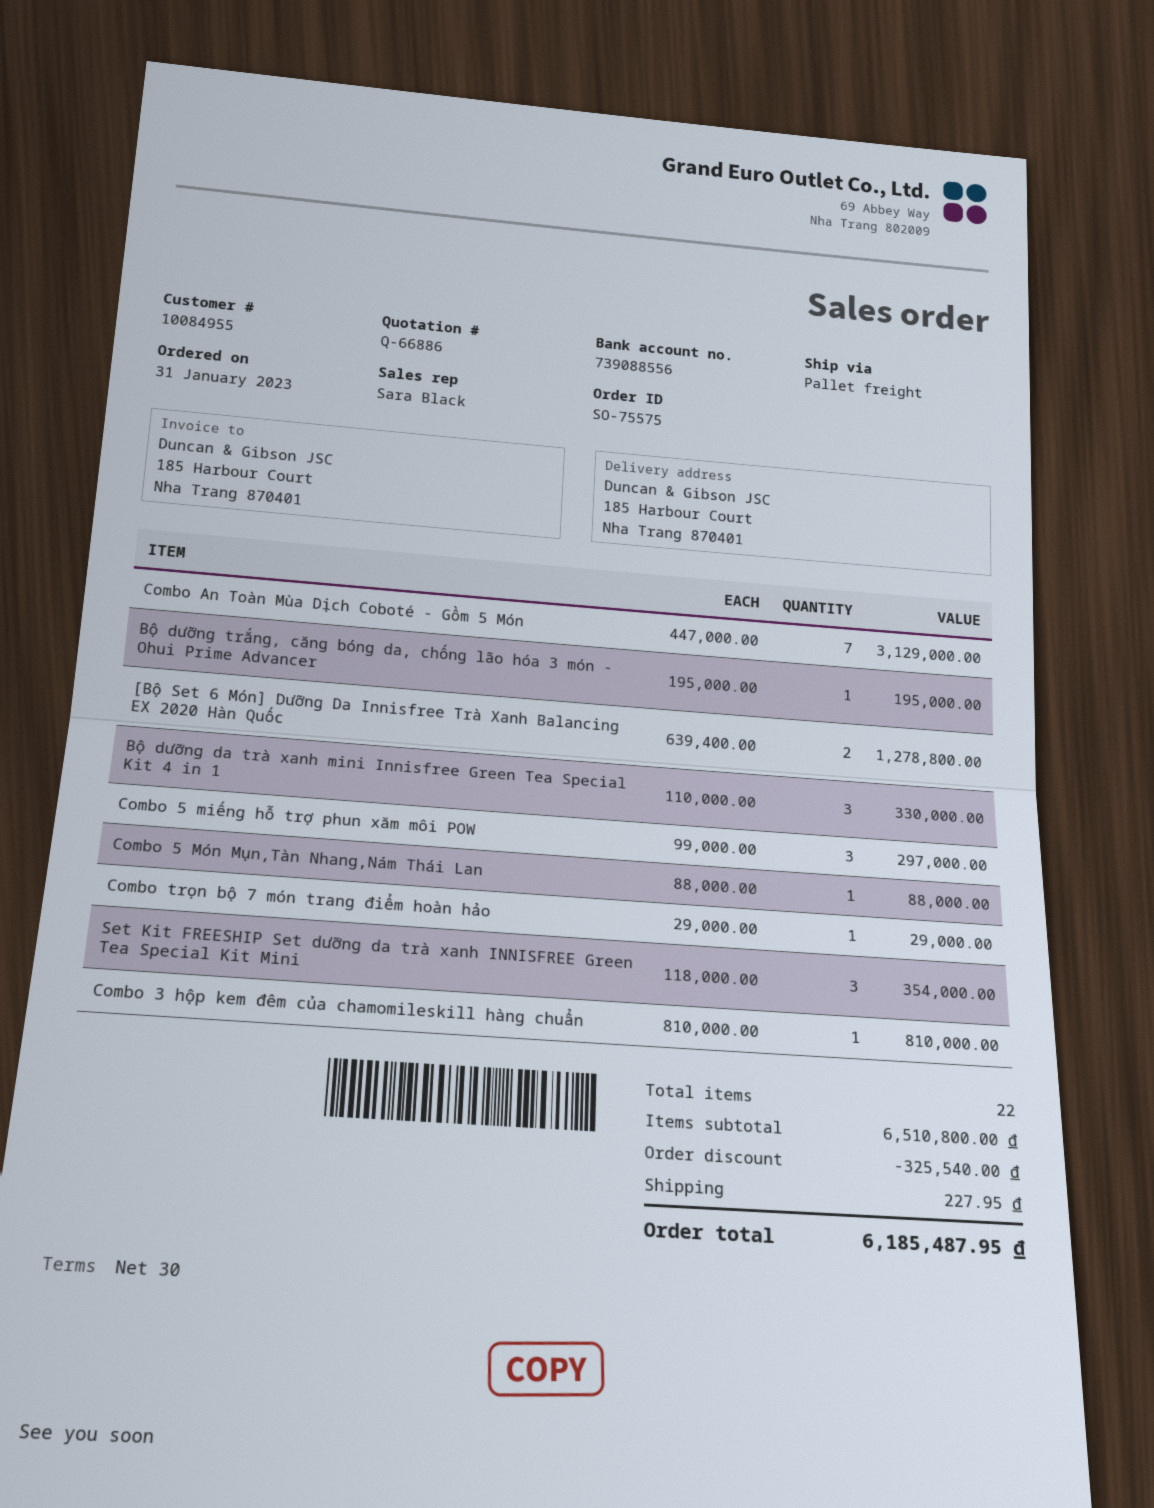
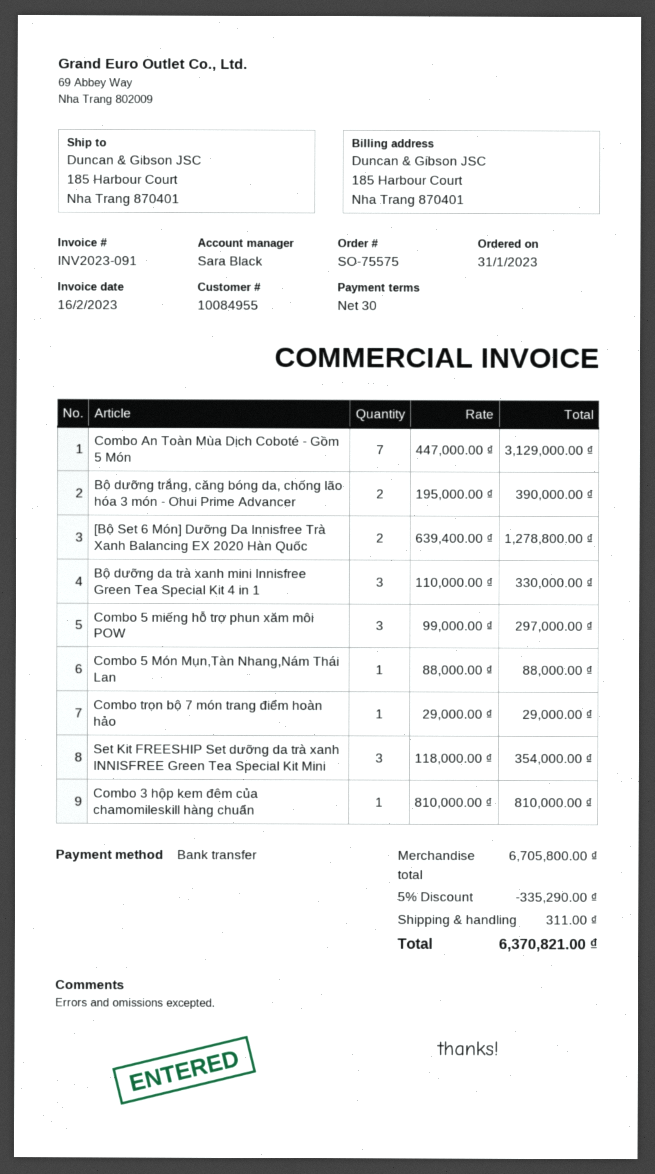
Bộ dưỡng trắng, căng bóng da, chống lão hóa 3 món - Ohui Prime Advancer: 1 x 195000.00 = 195000.00 -> 2 x 195000.00 = 390000.00
subtotal: 6510800.00 -> 6705800.00
discount: 325540.00 -> 335290.00
shipping: 227.95 -> 311.00
total: 6185487.95 -> 6370821.00

